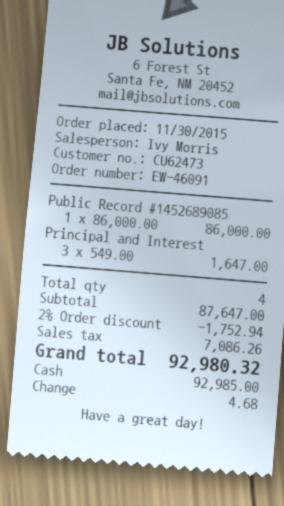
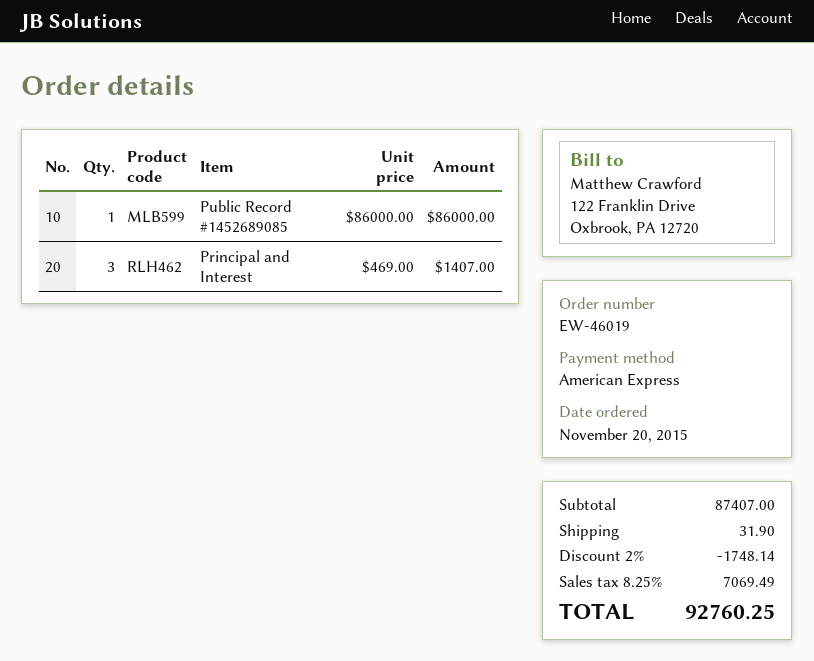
order number: EW-46091 -> EW-46019
order date: 2015-11-30 -> 2015-11-20
payment method: cash -> American Express
Principal and Interest: 3 x 549.00 = 1647.00 -> 3 x 469.00 = 1407.00
subtotal: 87647.00 -> 87407.00
discount: 2% = 1752.94 -> 2% = 1748.14
shipping: none -> 31.90
tax: 7086.26 -> 7069.49
total: 92980.32 -> 92760.25

